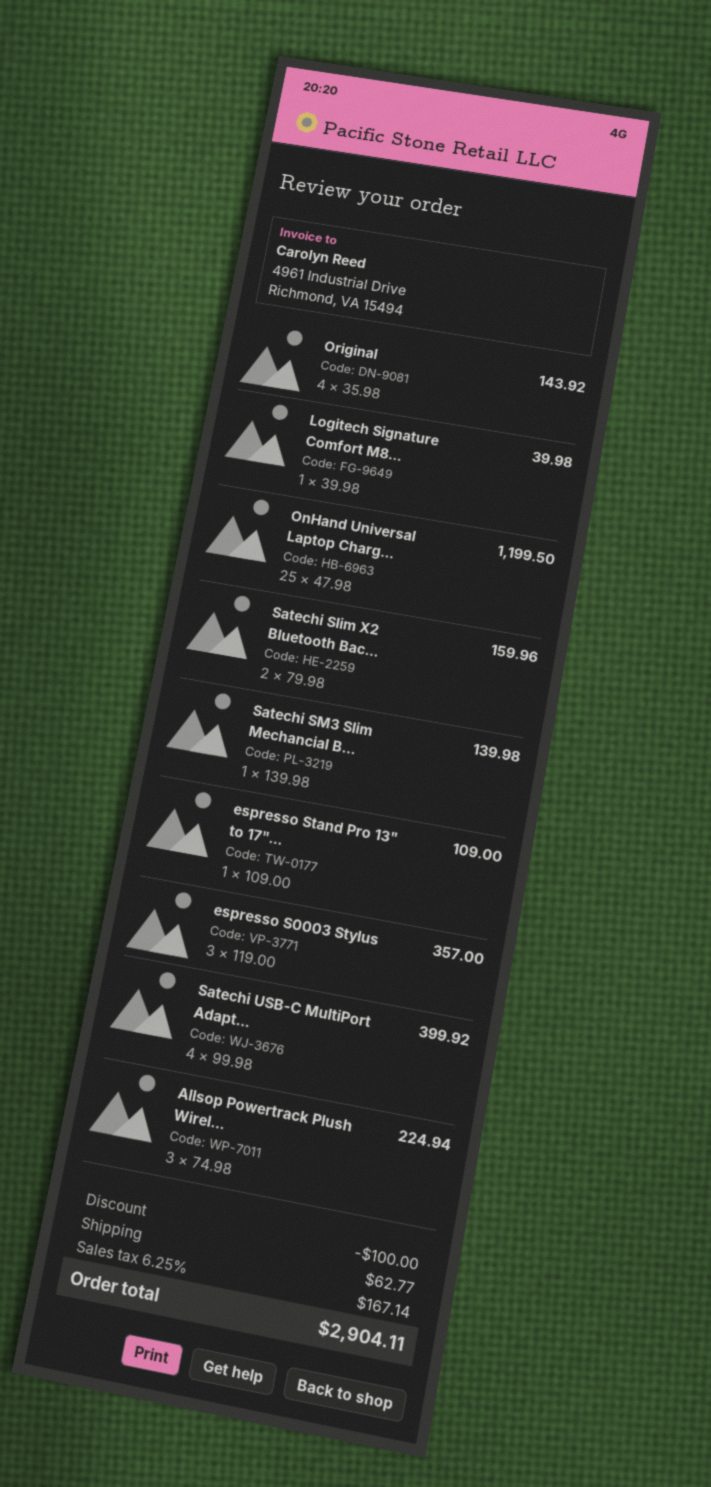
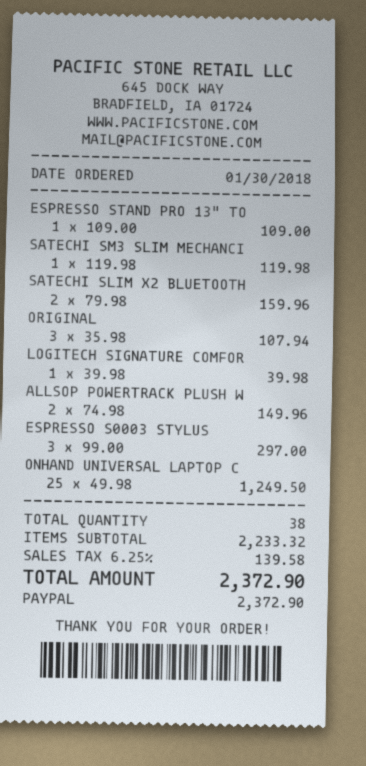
Original: 4 x 35.98 = 143.92 -> 3 x 35.98 = 107.94
OnHand Universal Laptop Charg...: 25 x 47.98 = 1199.50 -> 25 x 49.98 = 1249.50
Satechi SM3 Slim Mechancial B...: 1 x 139.98 = 139.98 -> 1 x 119.98 = 119.98
espresso S0003 Stylus: 3 x 119.00 = 357.00 -> 3 x 99.00 = 297.00
Satechi USB-C MultiPort Adapt...: 4 x 99.98 = 399.92 -> none
Allsop Powertrack Plush Wirel...: 3 x 74.98 = 224.94 -> 2 x 74.98 = 149.96
discount: 100.00 -> none
shipping: 62.77 -> none
tax: 6.25% = 167.14 -> 6.25% = 139.58
total: 2904.11 -> 2372.90

